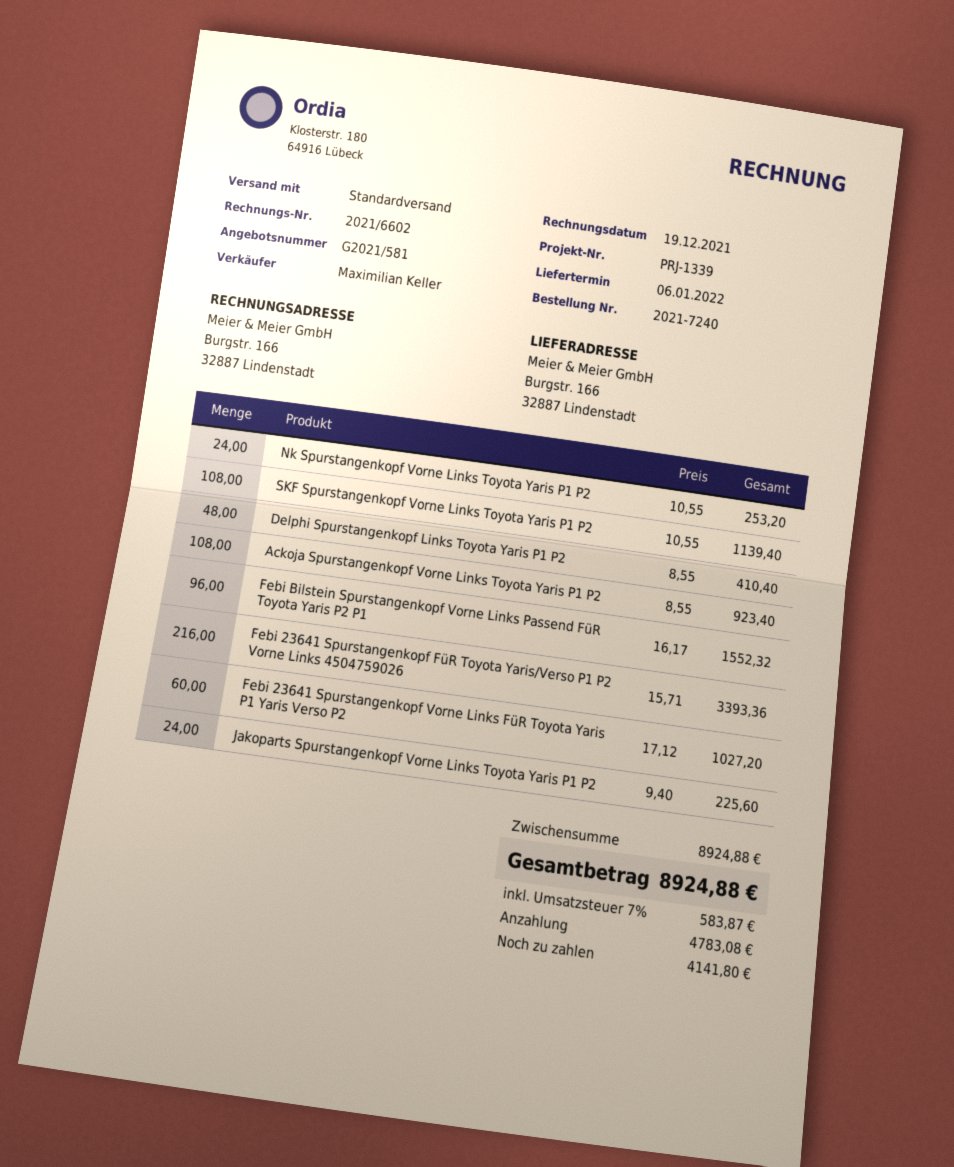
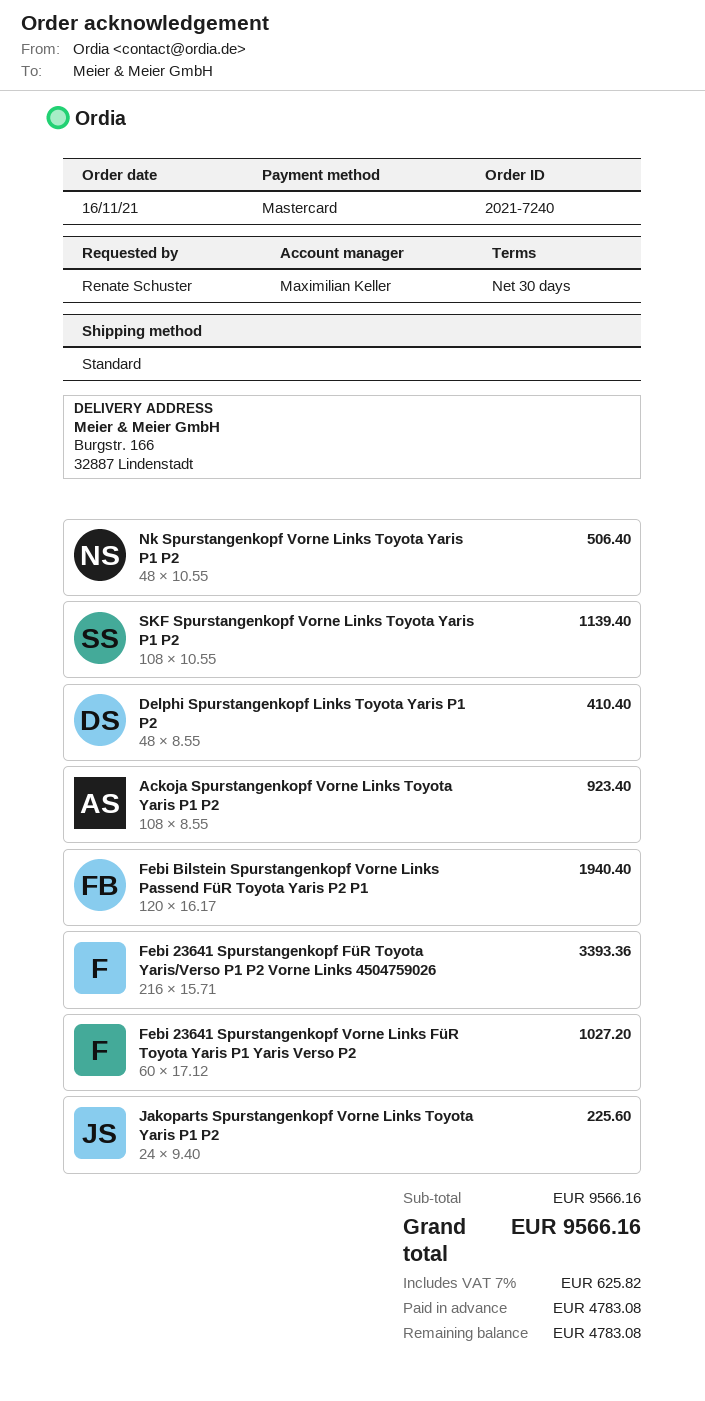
Nk Spurstangenkopf Vorne Links Toyota Yaris P1 P2: 24 x 10.55 = 253.20 -> 48 x 10.55 = 506.40
Febi Bilstein Spurstangenkopf Vorne Links Passend FüR Toyota Yaris P2 P1: 96 x 16.17 = 1552.32 -> 120 x 16.17 = 1940.40
subtotal: 8924.88 -> 9566.16
tax: 7% = 583.87 -> 7% = 625.82
total: 8924.88 -> 9566.16
balance: 4141.80 -> 4783.08

